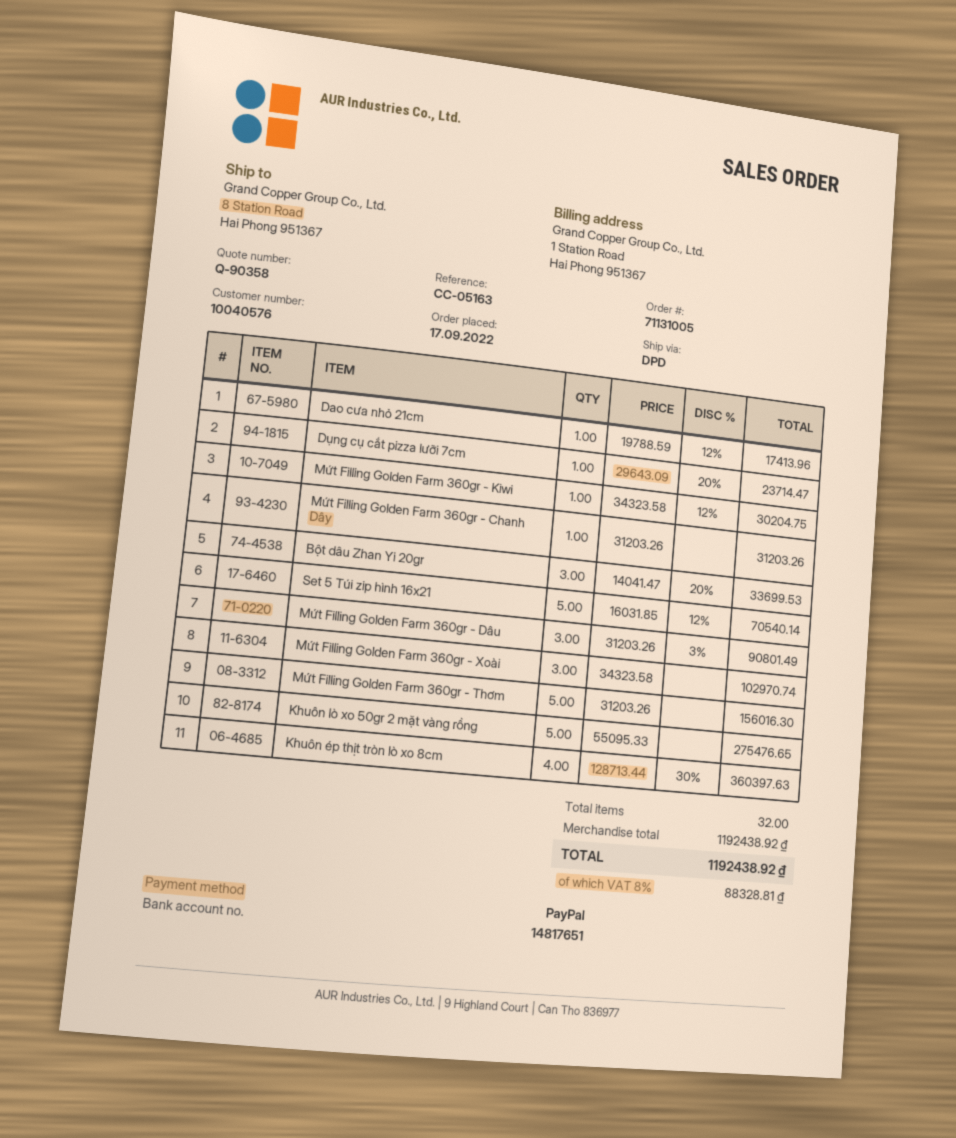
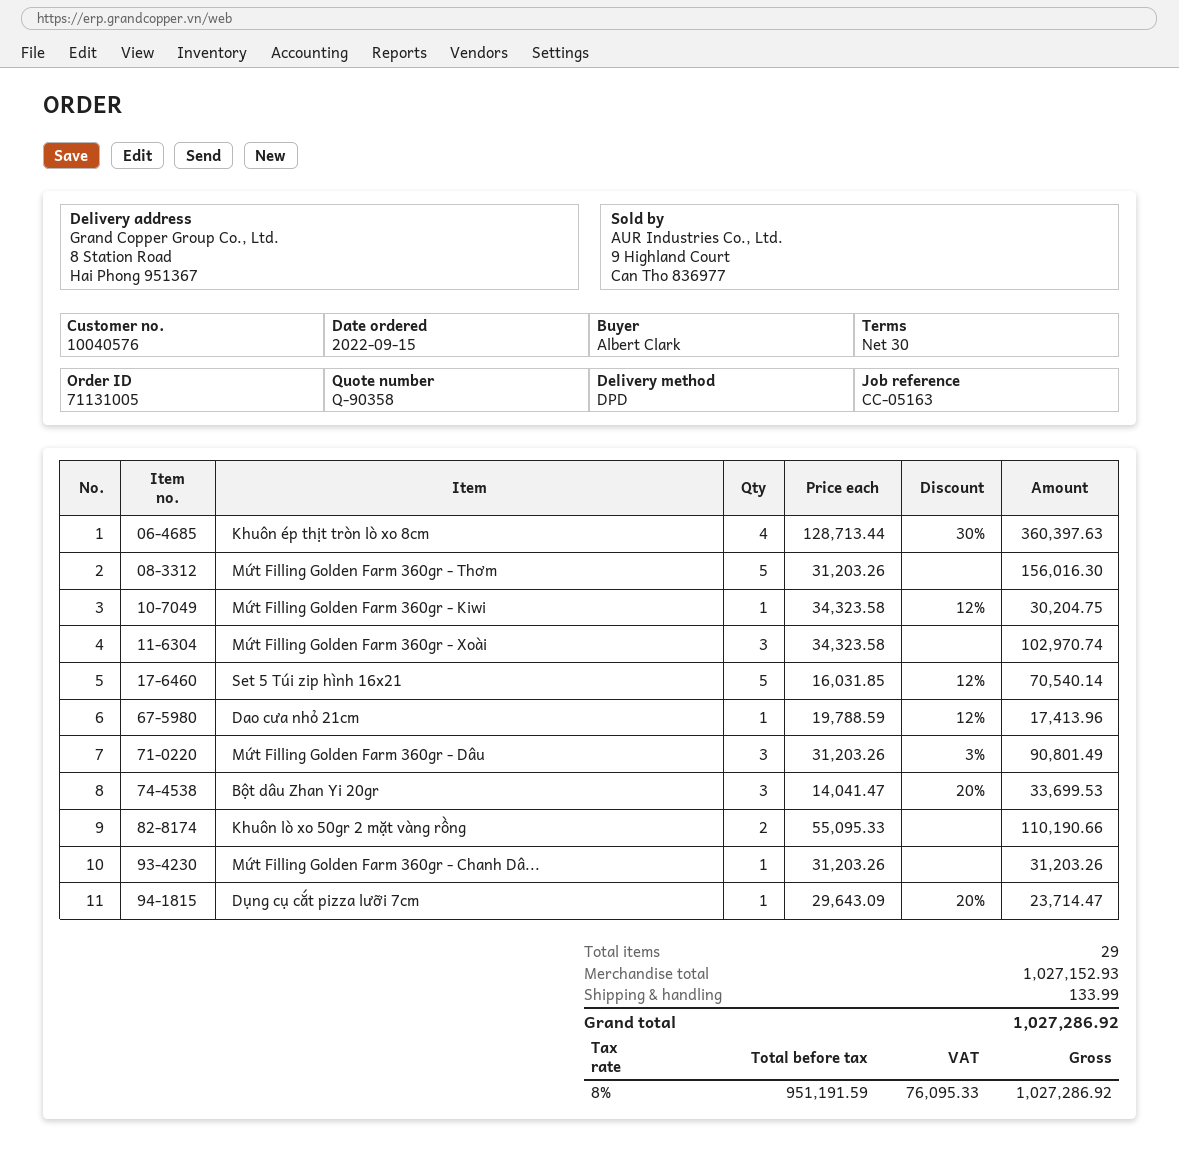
order date: 2022-09-17 -> 2022-09-15
Khuôn lò xo 50gr 2 mặt vàng rồng: 5 x 55095.33 = 275476.65 -> 2 x 55095.33 = 110190.66
total quantity: 32 -> 29
subtotal: 1192438.92 -> 1027152.93
shipping: none -> 133.99
tax: 8% = 88328.81 -> 8% = 76095.33
total: 1192438.92 -> 1027286.92

